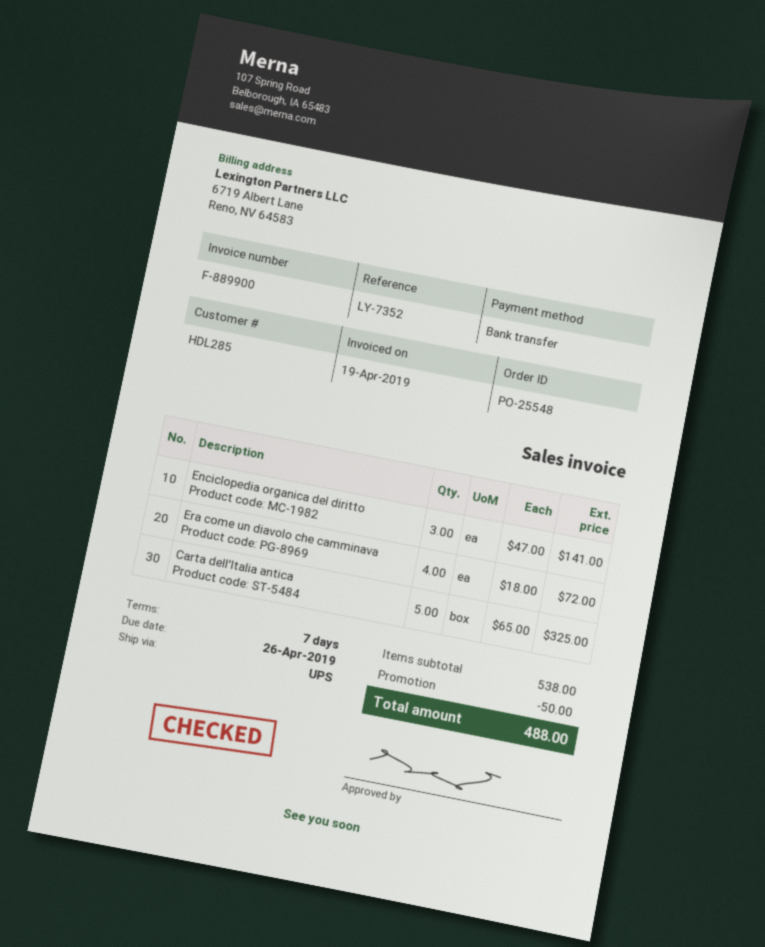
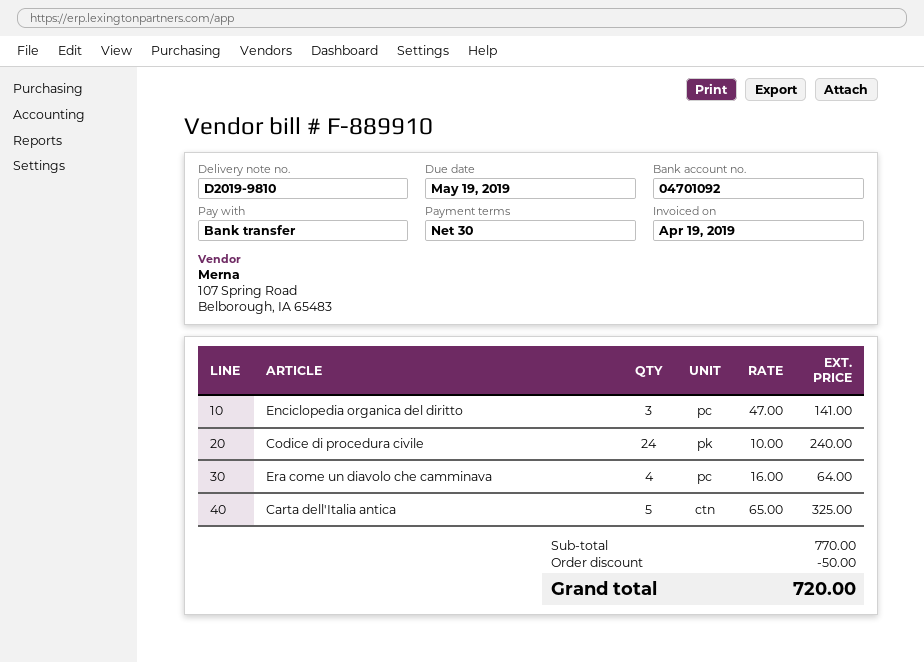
invoice number: F-889900 -> F-889910
payment terms: 7 days -> 30 days
due date: 2019-04-26 -> 2019-05-19
Era come un diavolo che camminava: 4 x 18.00 = 72.00 -> 4 x 16.00 = 64.00
Codice di procedura civile: none -> 24 x 10.00 = 240.00
subtotal: 538.00 -> 770.00
total: 488.00 -> 720.00

